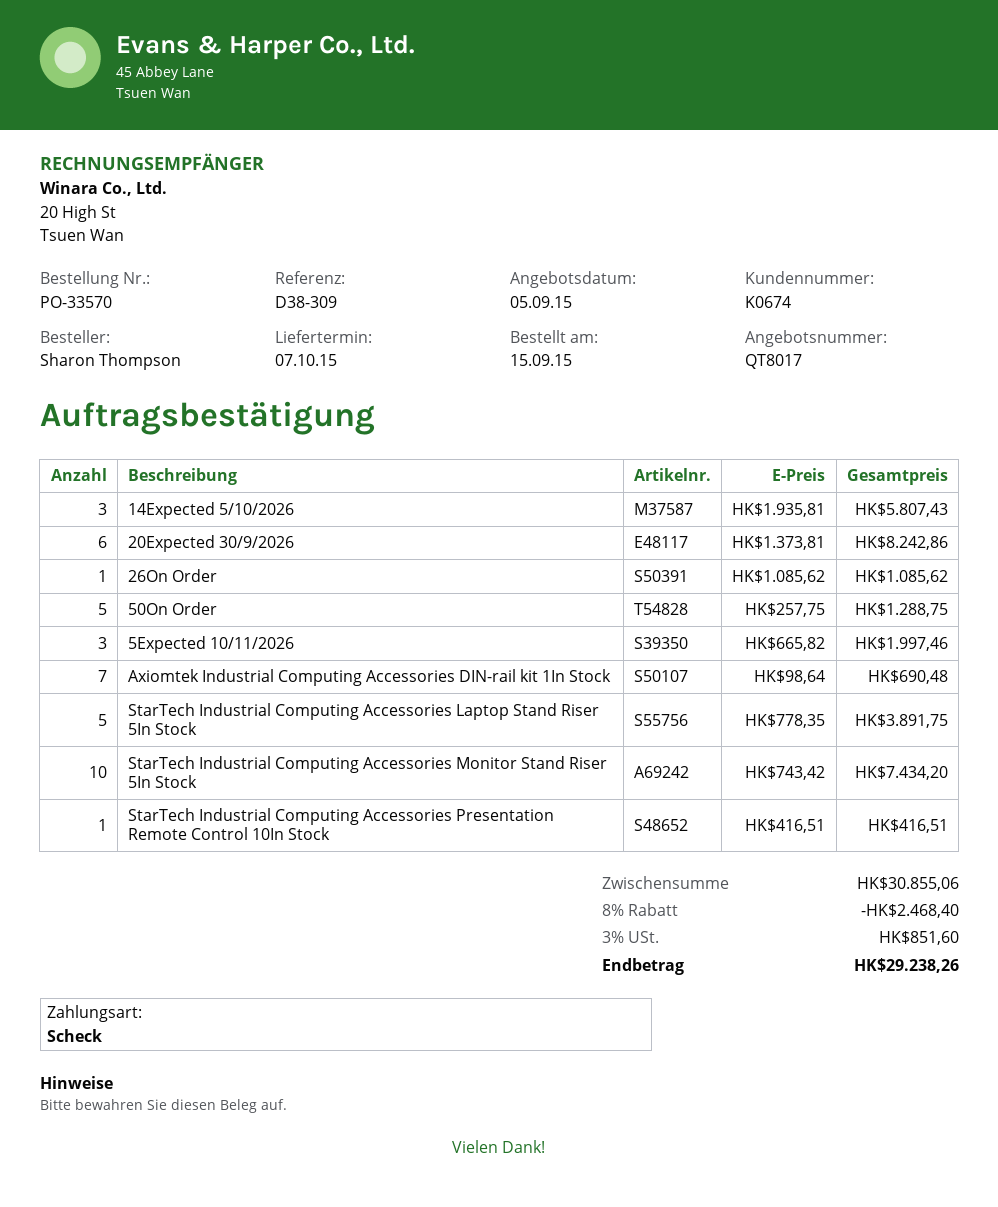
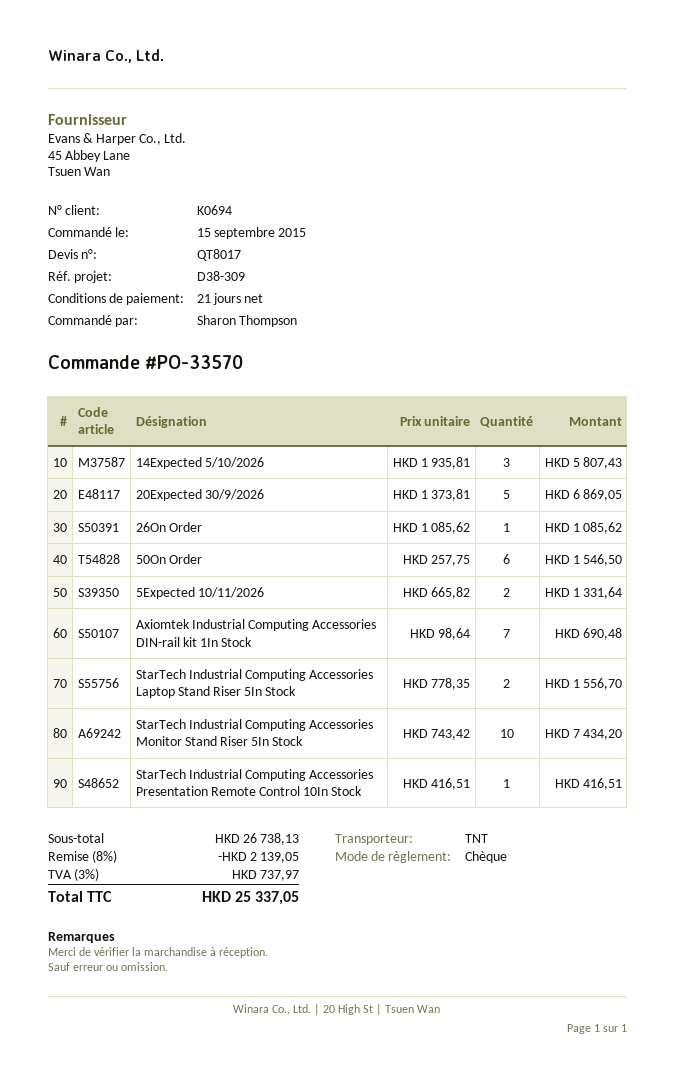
customer number: K0674 -> K0694
20Expected 30/9/2026: 6 x 1373.81 = 8242.86 -> 5 x 1373.81 = 6869.05
50On Order: 5 x 257.75 = 1288.75 -> 6 x 257.75 = 1546.50
5Expected 10/11/2026: 3 x 665.82 = 1997.46 -> 2 x 665.82 = 1331.64
StarTech Industrial Computing Accessories Laptop Stand Riser 5In Stock: 5 x 778.35 = 3891.75 -> 2 x 778.35 = 1556.70
subtotal: 30855.06 -> 26738.13
discount: 8% = 2468.40 -> 8% = 2139.05
tax: 3% = 851.60 -> 3% = 737.97
total: 29238.26 -> 25337.05

